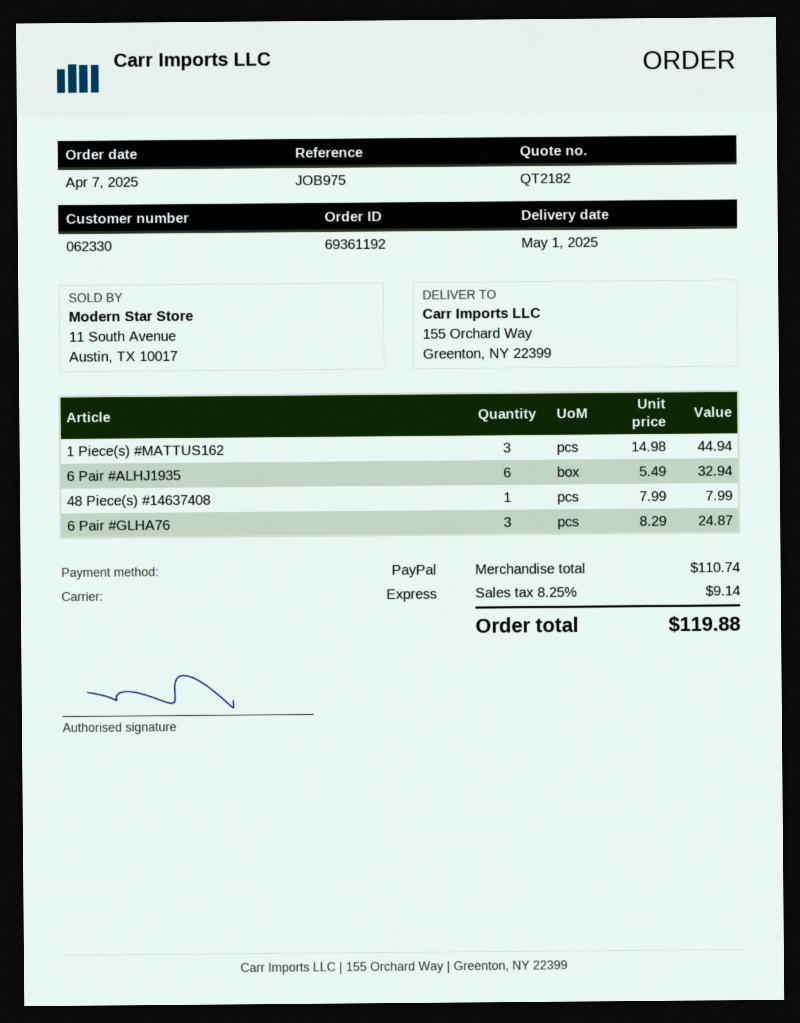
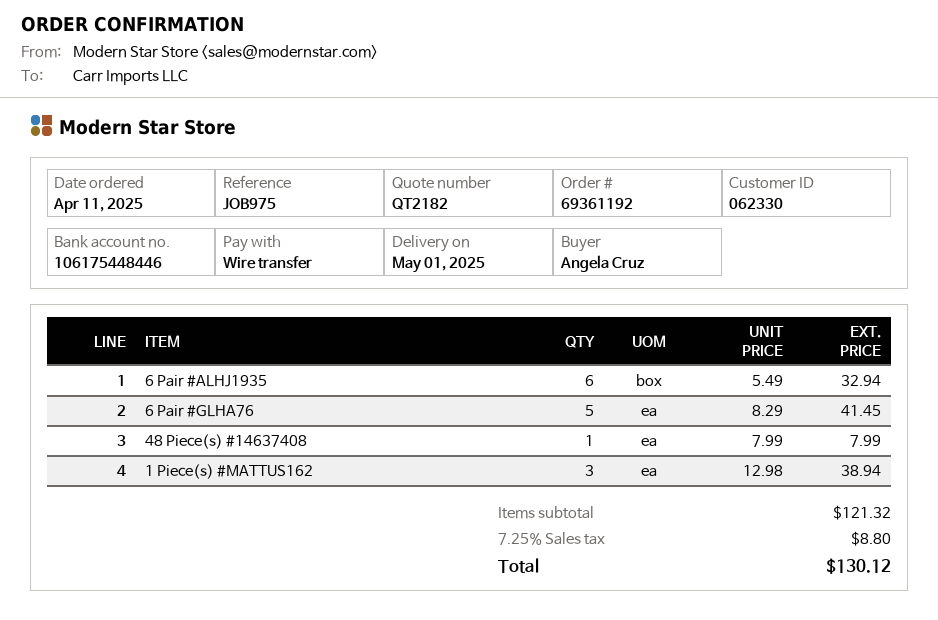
order date: 2025-04-07 -> 2025-04-11
payment method: PayPal -> bank transfer
1 Piece(s) #MATTUS162: 3 x 14.98 = 44.94 -> 3 x 12.98 = 38.94
6 Pair #GLHA76: 3 x 8.29 = 24.87 -> 5 x 8.29 = 41.45
subtotal: 110.74 -> 121.32
tax: 8.25% = 9.14 -> 7.25% = 8.80
total: 119.88 -> 130.12

